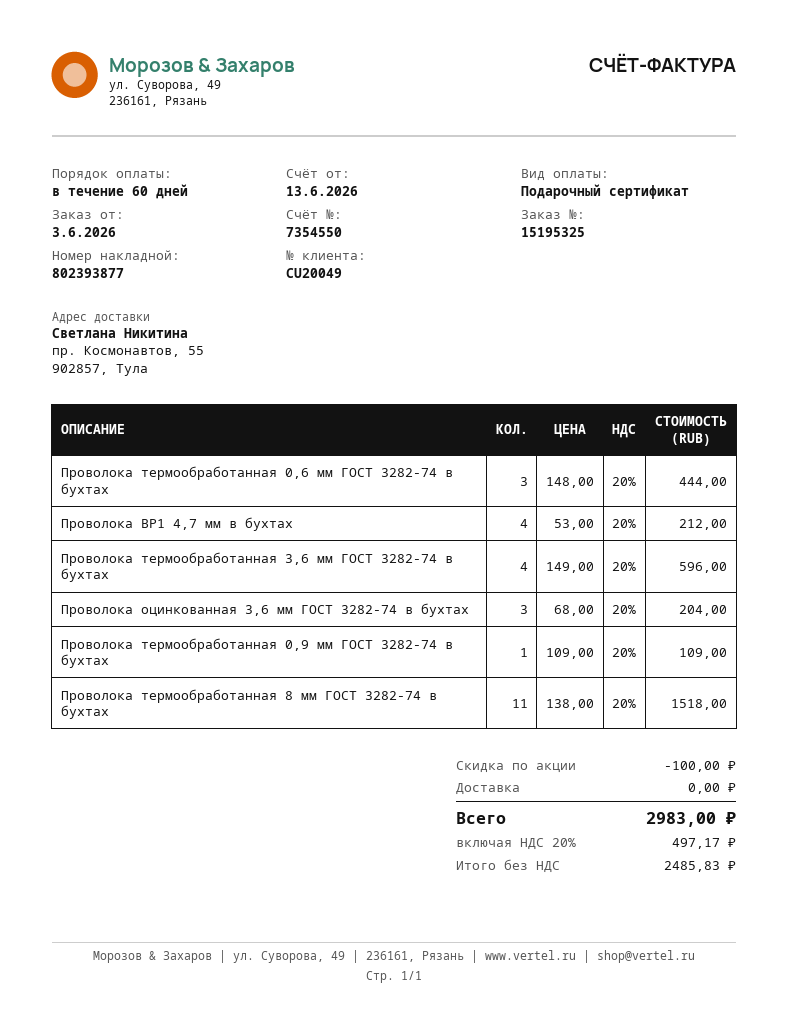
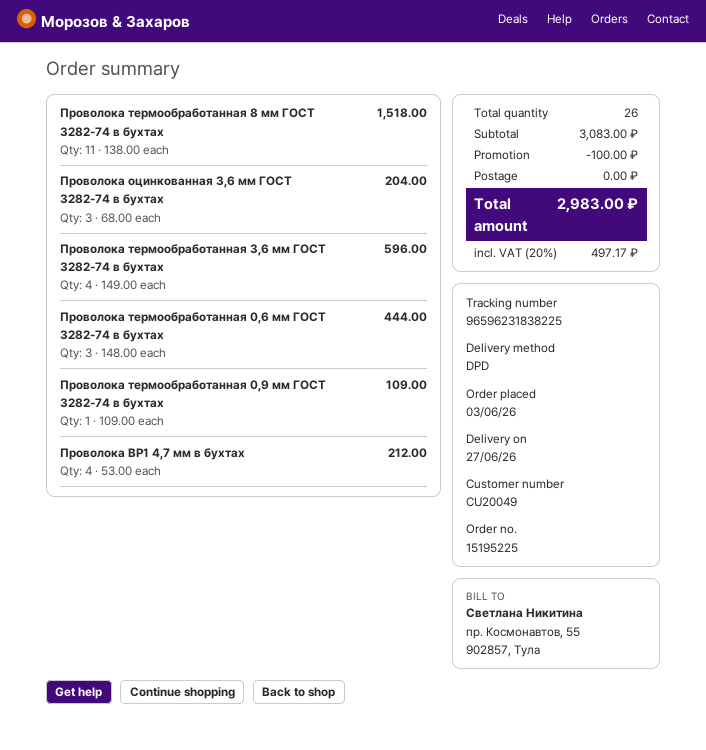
order number: 15195325 -> 15195225

